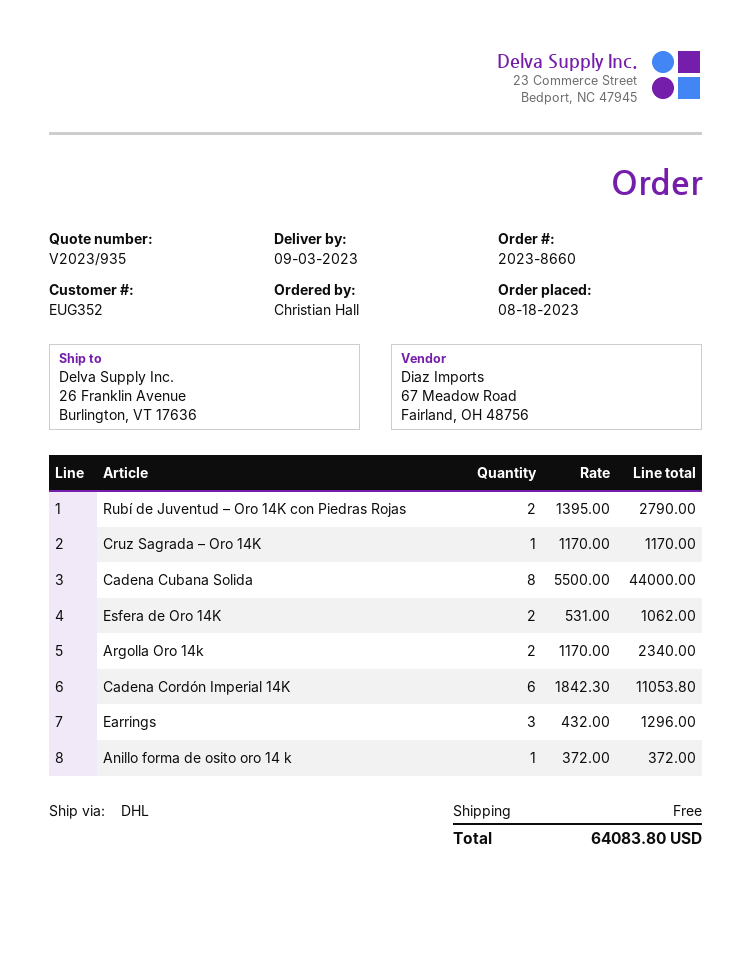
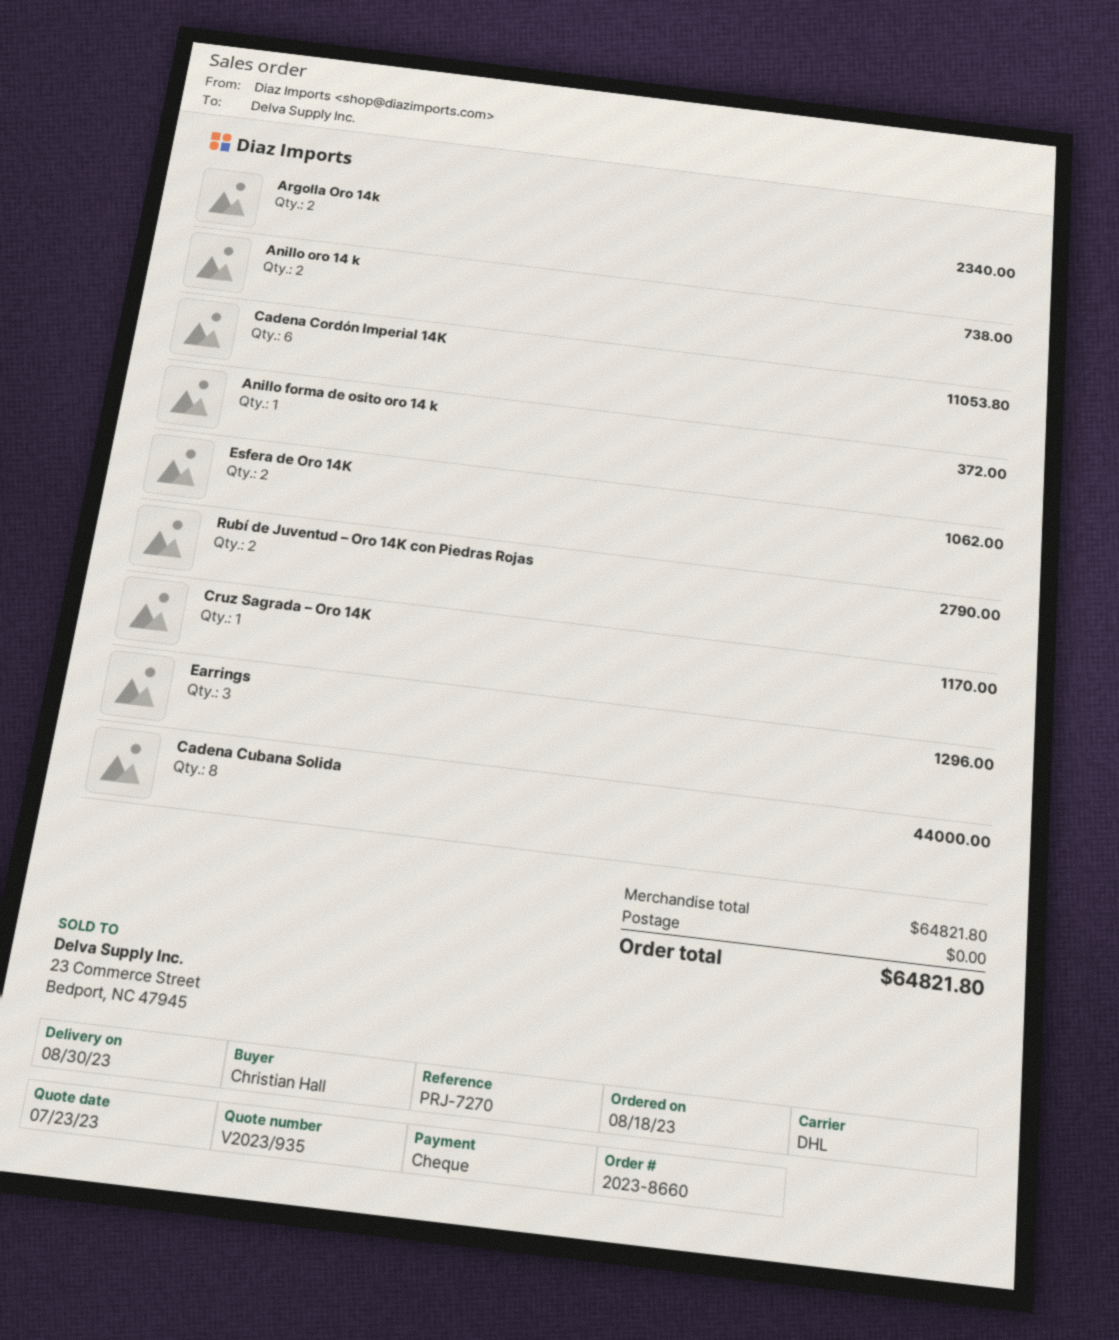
delivery date: 2023-09-03 -> 2023-08-30
Anillo oro 14 k: none -> 2 for 738.00
total: 64083.80 -> 64821.80

